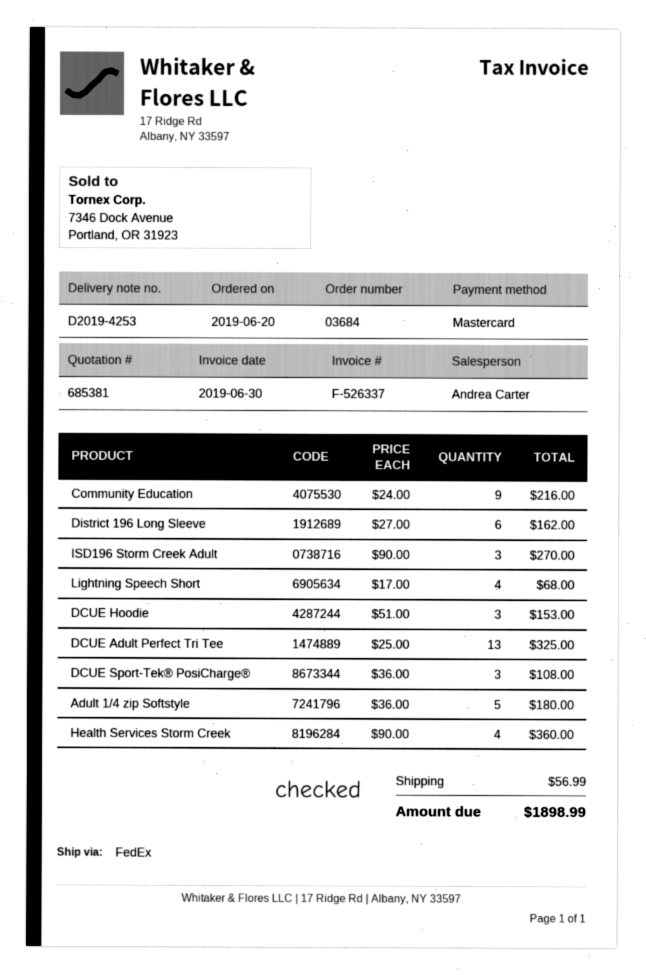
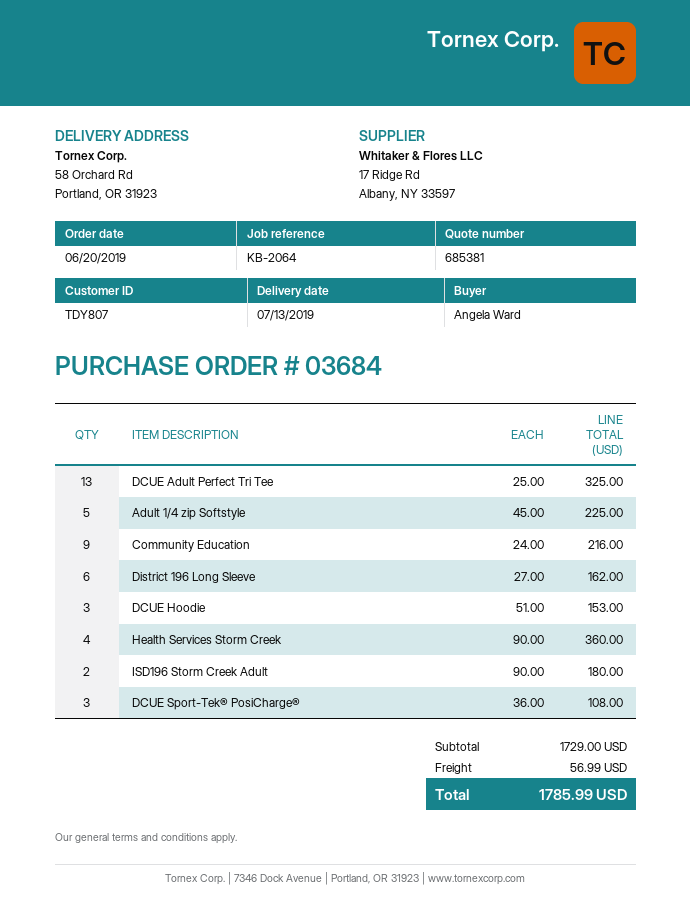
ISD196 Storm Creek Adult: 3 x 90.00 = 270.00 -> 2 x 90.00 = 180.00
Lightning Speech Short: 4 x 17.00 = 68.00 -> none
Adult 1/4 zip Softstyle: 5 x 36.00 = 180.00 -> 5 x 45.00 = 225.00
total: 1898.99 -> 1785.99

